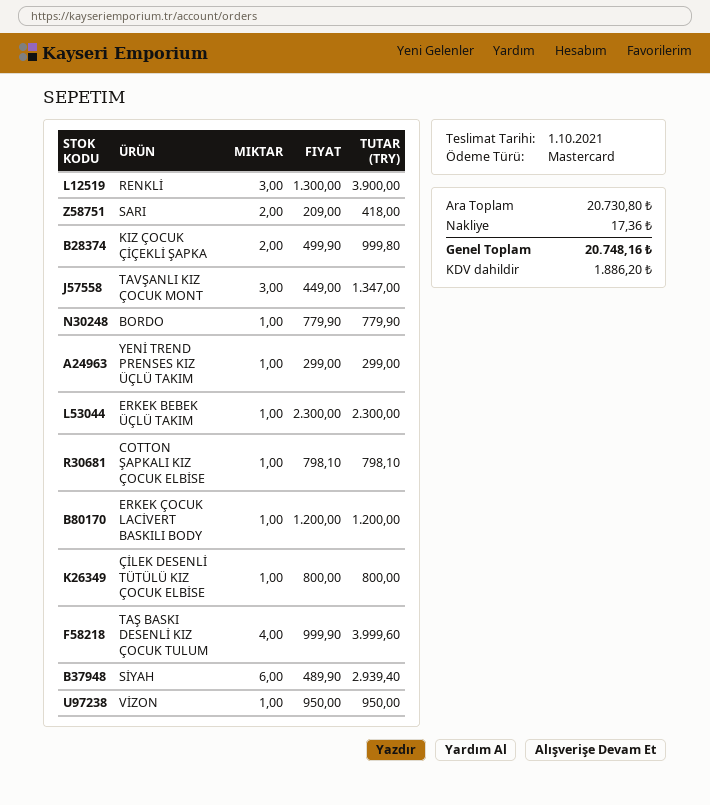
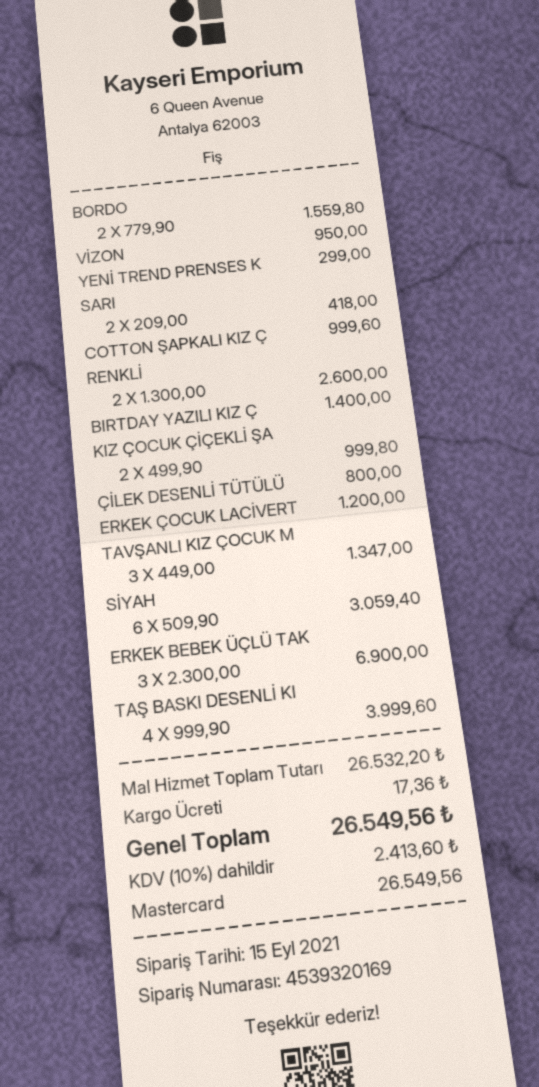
RENKLİ: 3 x 1300.00 = 3900.00 -> 2 x 1300.00 = 2600.00
BORDO: 1 x 779.90 = 779.90 -> 2 x 779.90 = 1559.80
ERKEK BEBEK ÜÇLÜ TAKIM: 1 x 2300.00 = 2300.00 -> 3 x 2300.00 = 6900.00
COTTON ŞAPKALI KIZ ÇOCUK ELBİSE: 1 x 798.10 = 798.10 -> 1 x 999.60 = 999.60
SİYAH: 6 x 489.90 = 2939.40 -> 6 x 509.90 = 3059.40
BIRTDAY YAZILI KIZ Ç: none -> 1 x 1400.00 = 1400.00
subtotal: 20730.80 -> 26532.20
tax: 1886.20 -> 2413.60
total: 20748.16 -> 26549.56

